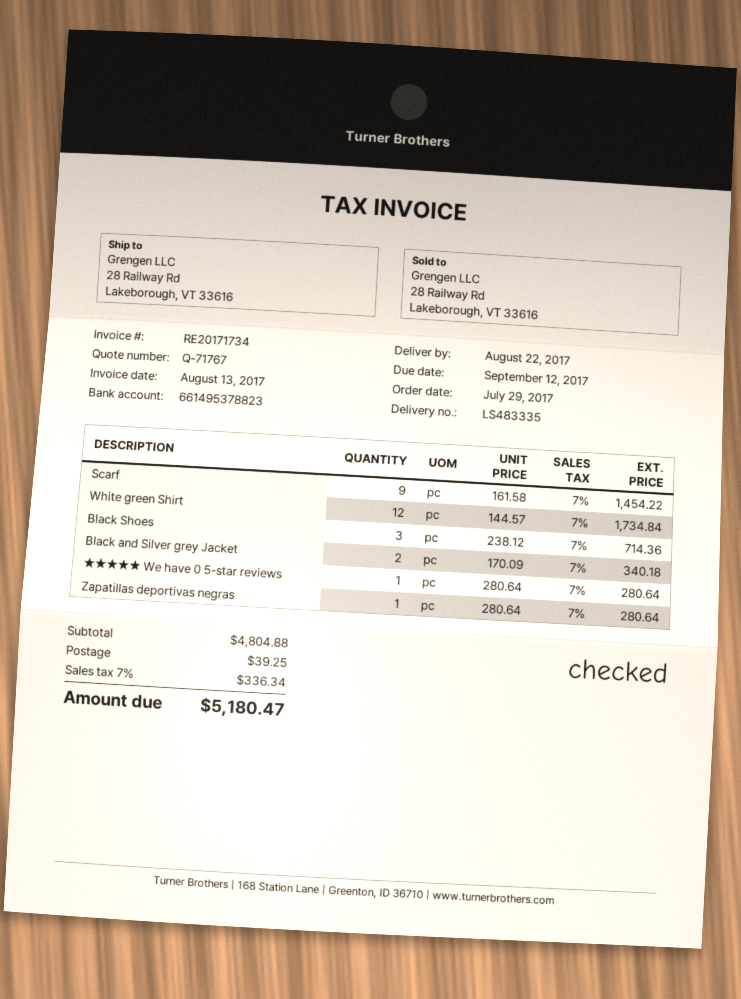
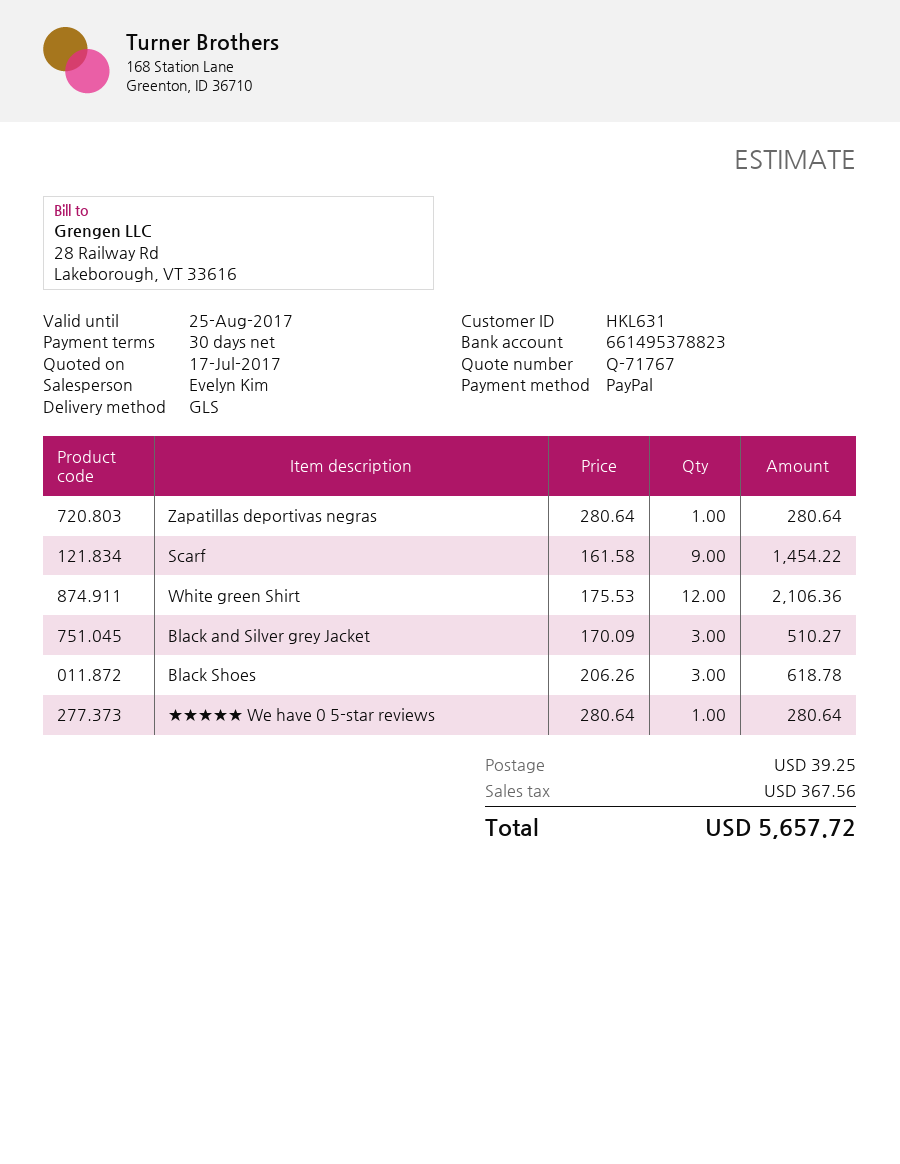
White green Shirt: 12 x 144.57 = 1734.84 -> 12 x 175.53 = 2106.36
Black Shoes: 3 x 238.12 = 714.36 -> 3 x 206.26 = 618.78
Black and Silver grey Jacket: 2 x 170.09 = 340.18 -> 3 x 170.09 = 510.27
tax: 336.34 -> 367.56
total: 5180.47 -> 5657.72

